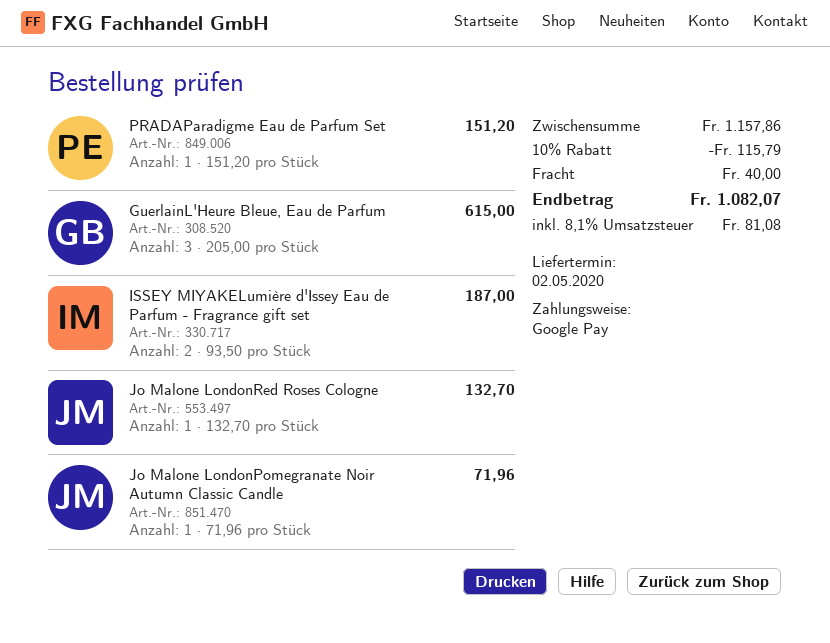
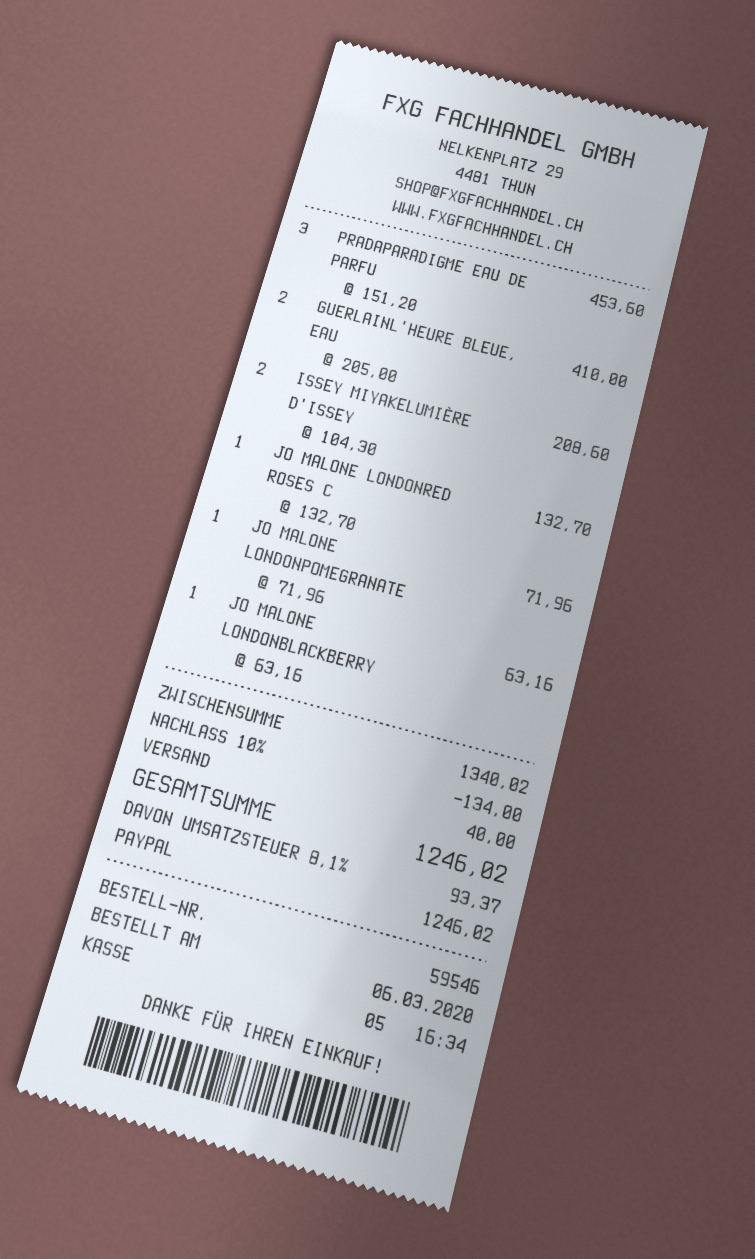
payment method: Google Pay -> PayPal
PRADAParadigme Eau de Parfum Set: 1 x 151.20 = 151.20 -> 3 x 151.20 = 453.60
GuerlainL'Heure Bleue, Eau de Parfum: 3 x 205.00 = 615.00 -> 2 x 205.00 = 410.00
ISSEY MIYAKELumière d'Issey Eau de Parfum - Fragrance gift set: 2 x 93.50 = 187.00 -> 2 x 104.30 = 208.60
JO MALONE LONDONBLACKBERRY: none -> 1 x 63.16 = 63.16
subtotal: 1157.86 -> 1340.02
discount: 10% = 115.79 -> 10% = 134.00
tax: 8.1% = 81.08 -> 8.1% = 93.37
total: 1082.07 -> 1246.02

